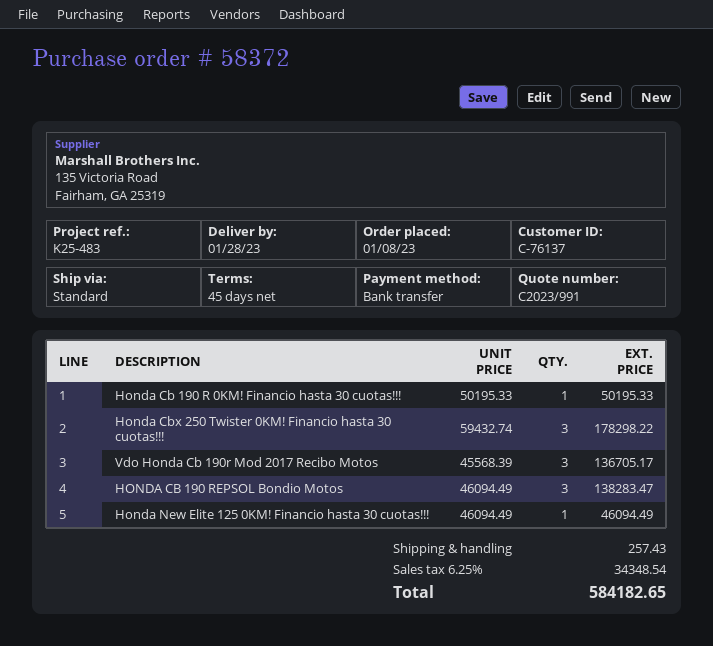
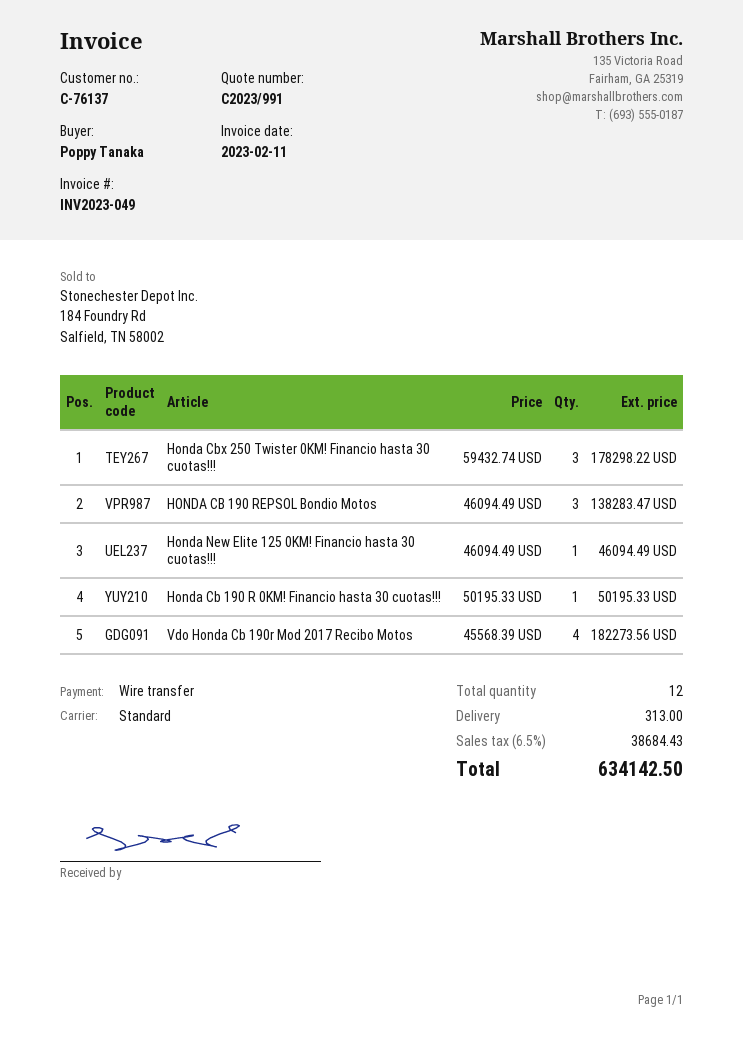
Vdo Honda Cb 190r Mod 2017 Recibo Motos: 3 x 45568.39 = 136705.17 -> 4 x 45568.39 = 182273.56
shipping: 257.43 -> 313.00
tax: 6.25% = 34348.54 -> 6.5% = 38684.43
total: 584182.65 -> 634142.50

